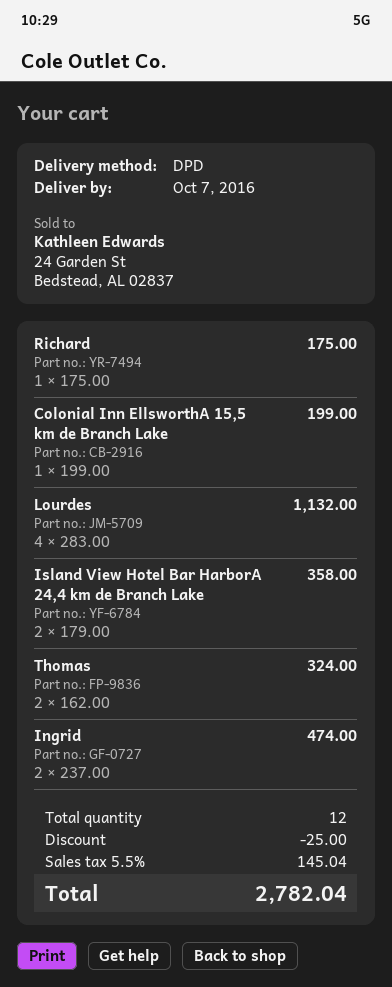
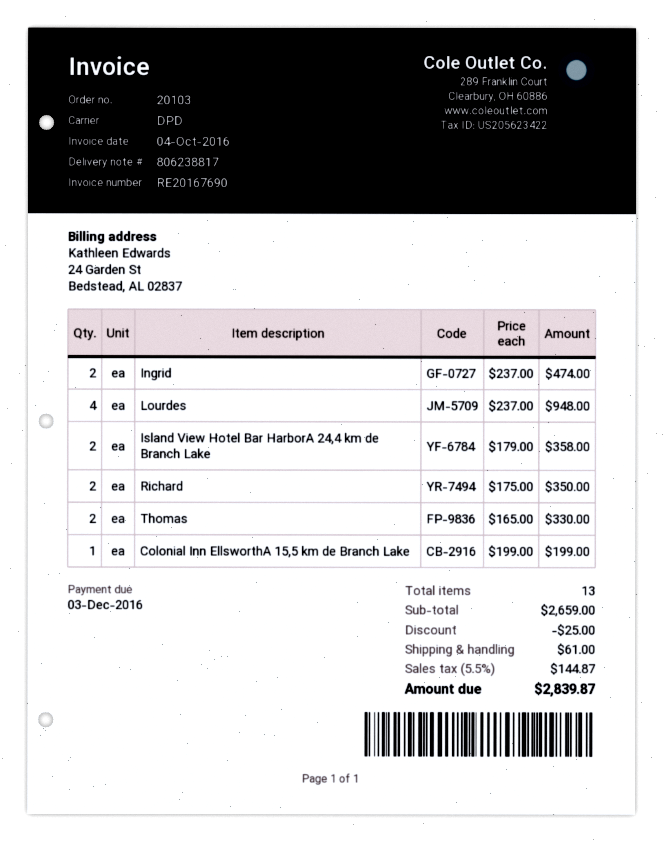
Richard: 1 x 175.00 = 175.00 -> 2 x 175.00 = 350.00
Lourdes: 4 x 283.00 = 1132.00 -> 4 x 237.00 = 948.00
Thomas: 2 x 162.00 = 324.00 -> 2 x 165.00 = 330.00
total quantity: 12 -> 13
shipping: none -> 61.00
tax: 5.5% = 145.04 -> 5.5% = 144.87
total: 2782.04 -> 2839.87

